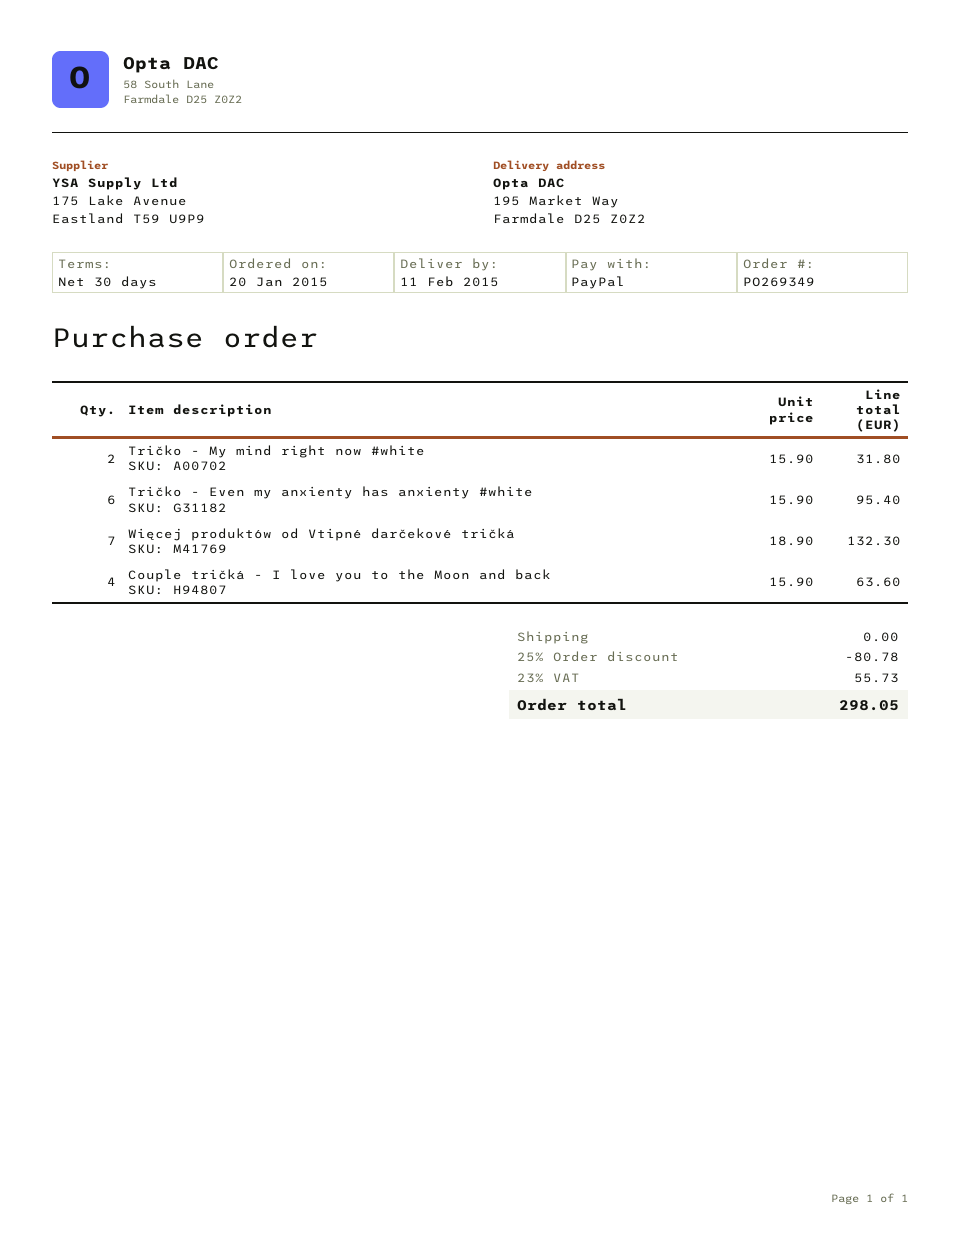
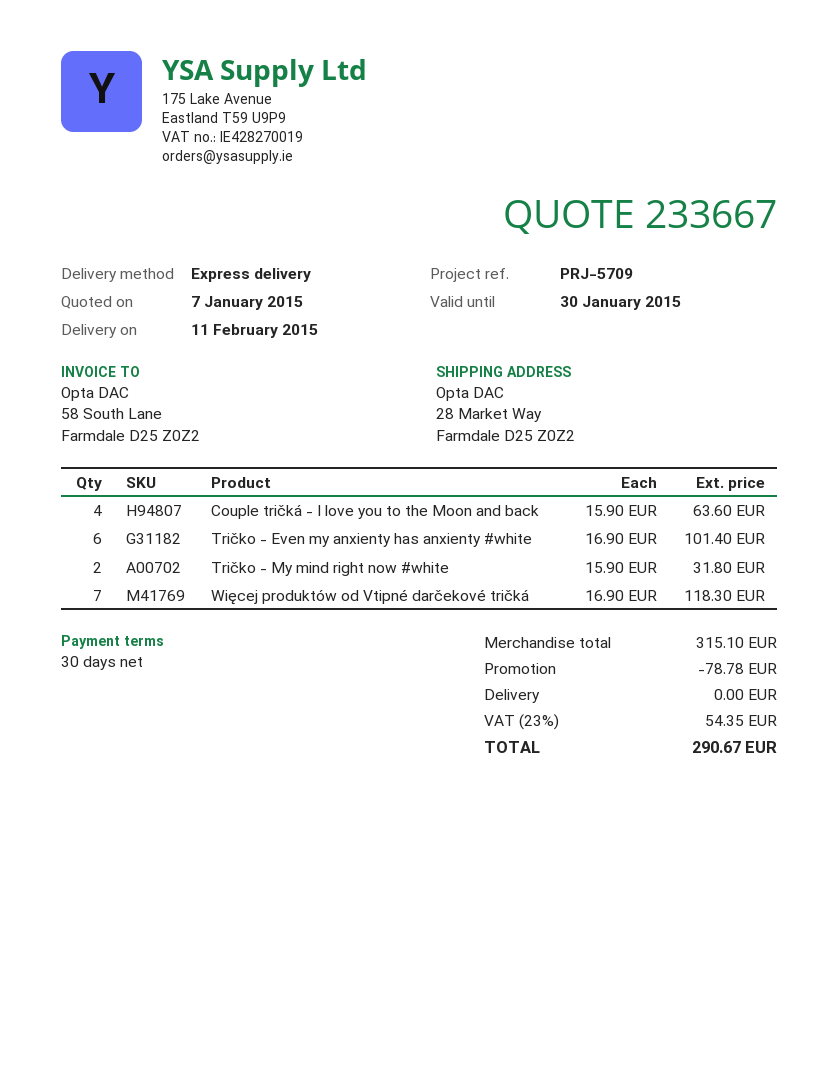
ship to: 195 Market Way, Farmdale D25 Z0Z2 -> 28 Market Way, Farmdale D25 Z0Z2
Tričko - Even my anxienty has anxienty #white: 6 x 15.90 = 95.40 -> 6 x 16.90 = 101.40
Więcej produktów od Vtipné darčekové tričká: 7 x 18.90 = 132.30 -> 7 x 16.90 = 118.30
discount: 80.78 -> 78.78
tax: 23% = 55.73 -> 23% = 54.35
total: 298.05 -> 290.67

